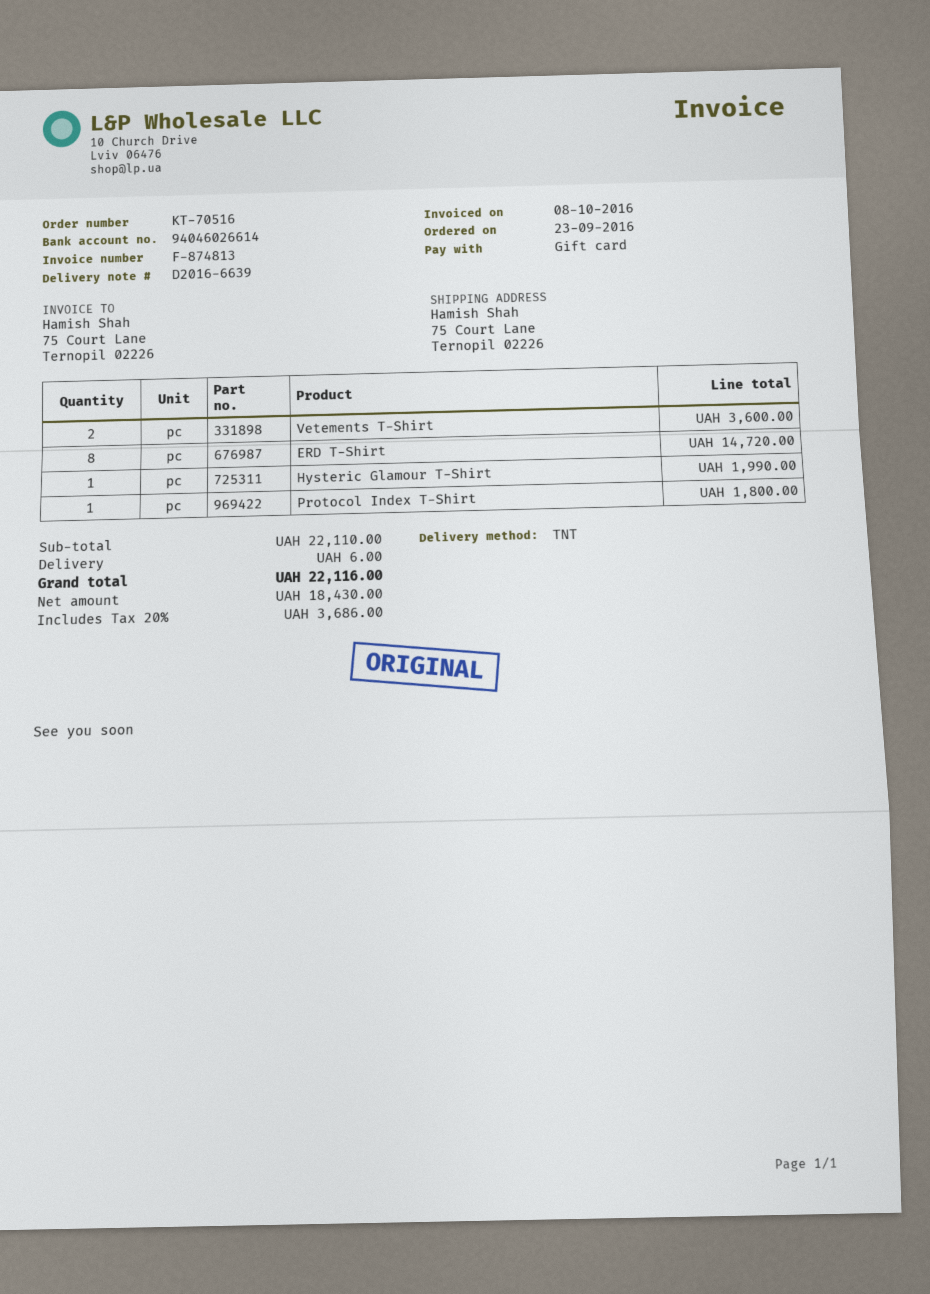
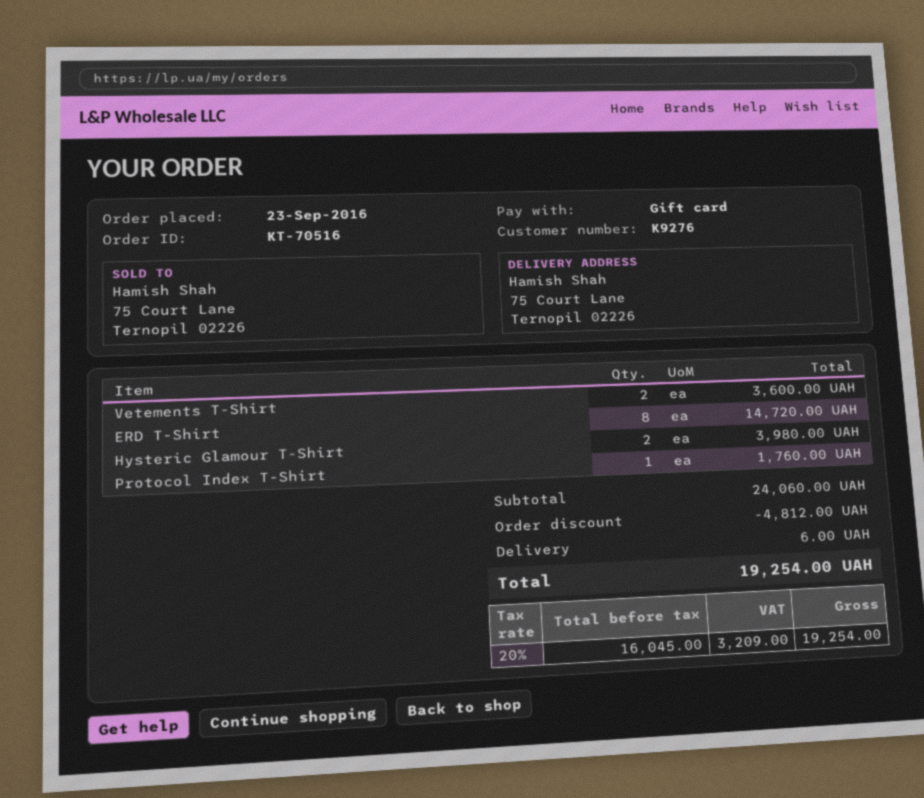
Hysteric Glamour T-Shirt: 1 for 1990.00 -> 2 for 3980.00
Protocol Index T-Shirt: 1 for 1800.00 -> 1 for 1760.00
subtotal: 22110.00 -> 24060.00
discount: none -> 4812.00
net: 18430.00 -> 16045.00
tax: 20% = 3686.00 -> 20% = 3209.00
total: 22116.00 -> 19254.00

